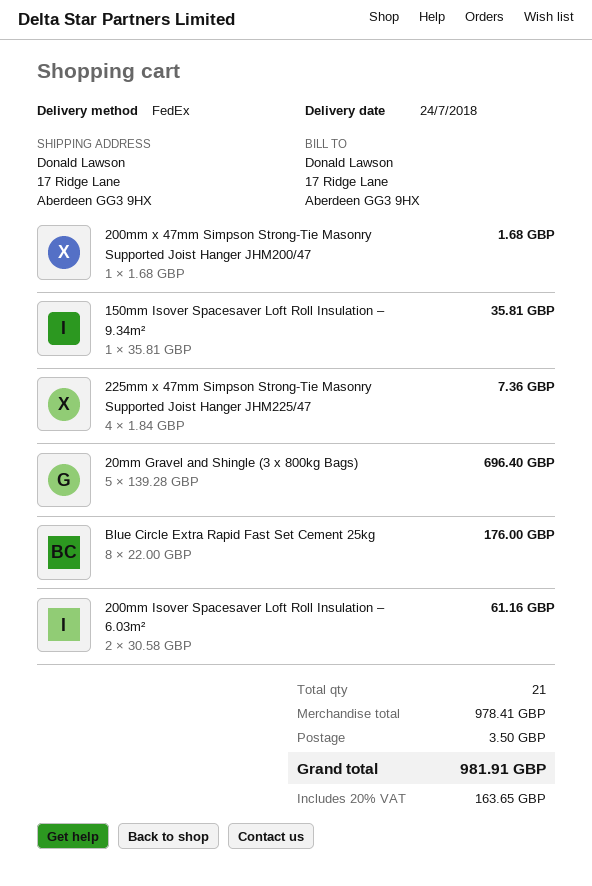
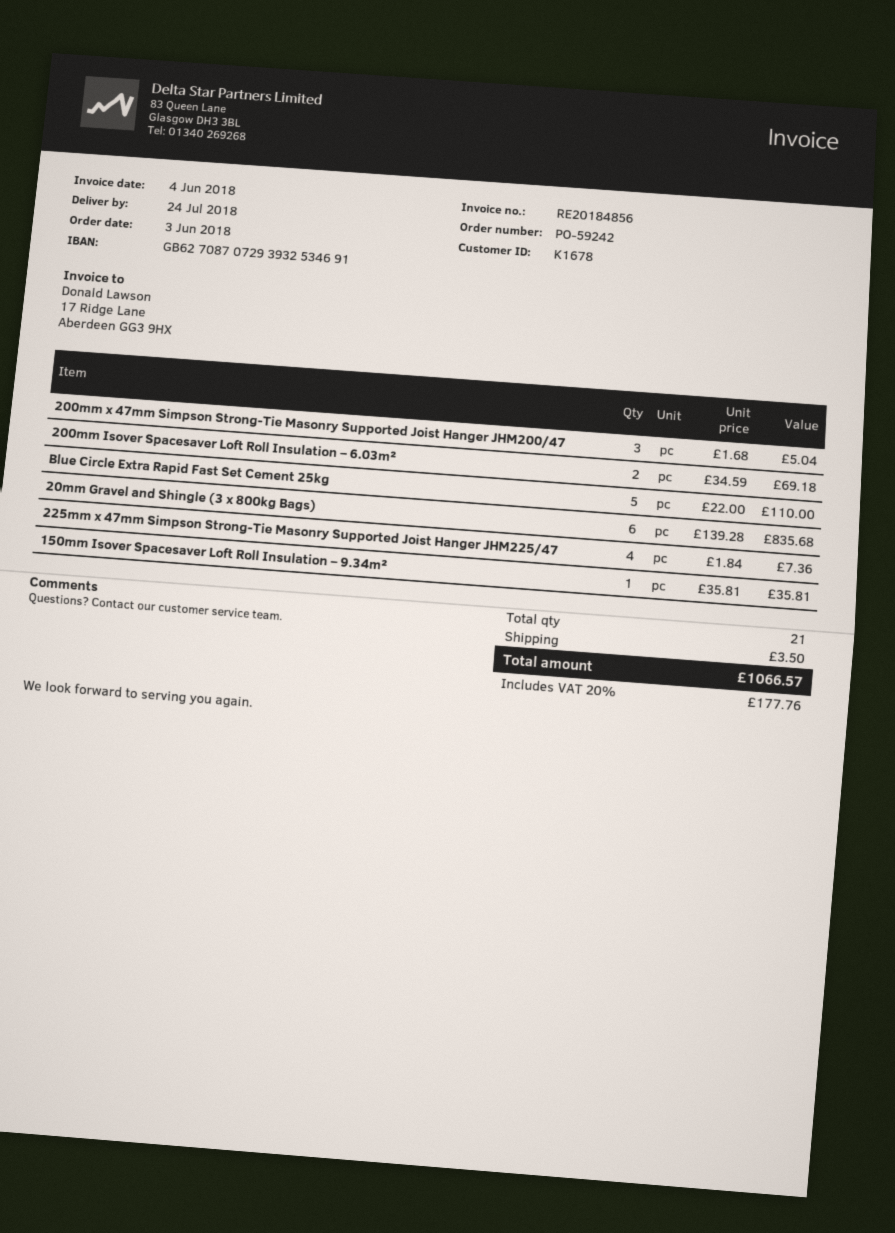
200mm x 47mm Simpson Strong-Tie Masonry Supported Joist Hanger JHM200/47: 1 x 1.68 = 1.68 -> 3 x 1.68 = 5.04
20mm Gravel and Shingle (3 x 800kg Bags): 5 x 139.28 = 696.40 -> 6 x 139.28 = 835.68
Blue Circle Extra Rapid Fast Set Cement 25kg: 8 x 22.00 = 176.00 -> 5 x 22.00 = 110.00
200mm Isover Spacesaver Loft Roll Insulation – 6.03m²: 2 x 30.58 = 61.16 -> 2 x 34.59 = 69.18
tax: 20% = 163.65 -> 20% = 177.76
total: 981.91 -> 1066.57

